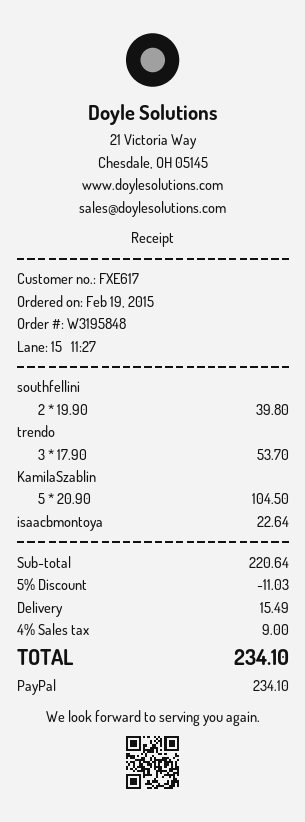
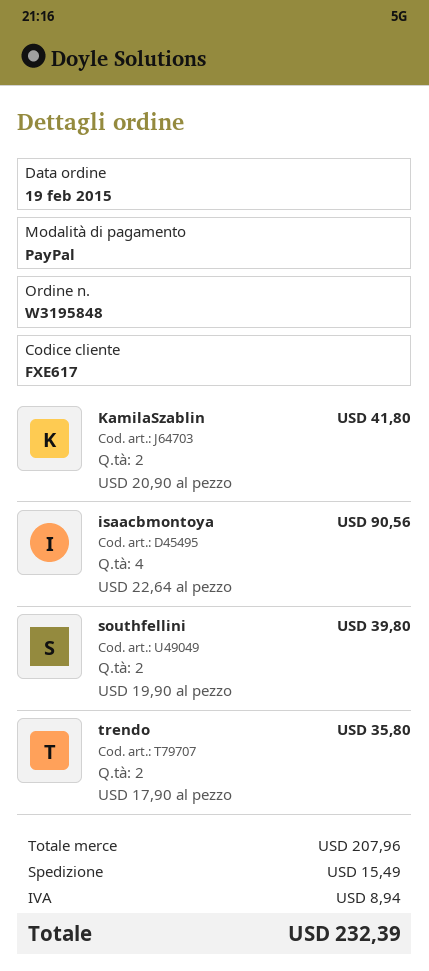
trendo: 3 x 17.90 = 53.70 -> 2 x 17.90 = 35.80
KamilaSzablin: 5 x 20.90 = 104.50 -> 2 x 20.90 = 41.80
isaacbmontoya: 1 x 22.64 = 22.64 -> 4 x 22.64 = 90.56
subtotal: 220.64 -> 207.96
discount: 5% = 11.03 -> none
tax: 9.00 -> 8.94
total: 234.10 -> 232.39

